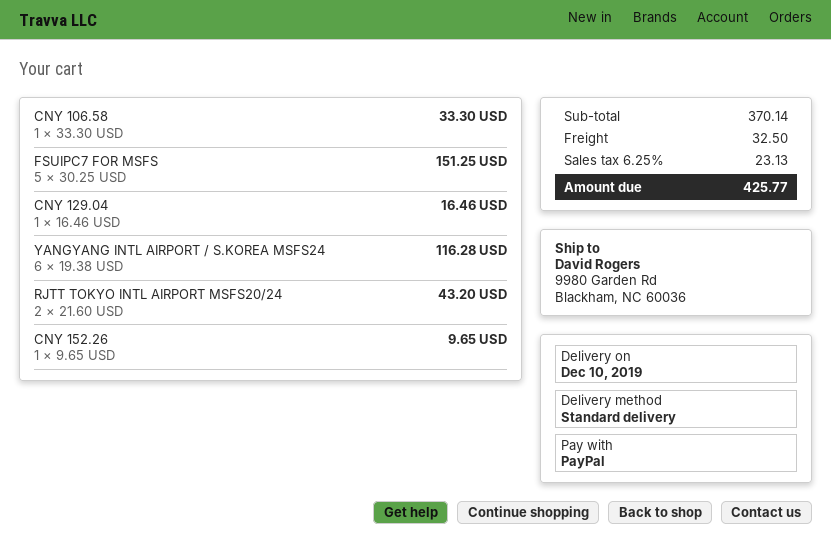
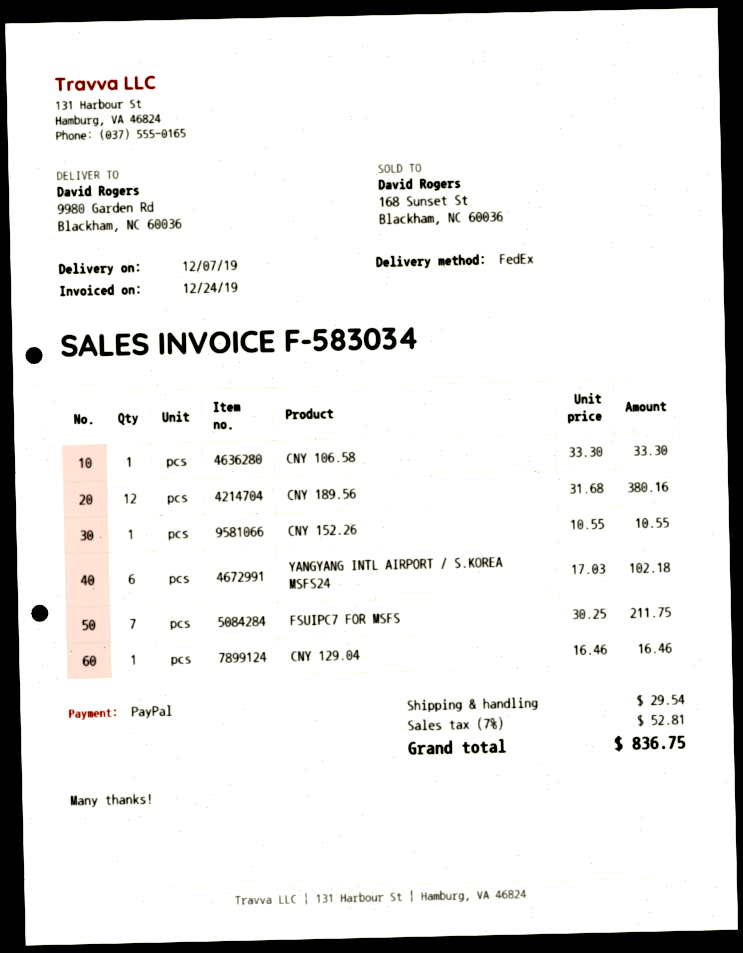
delivery date: 2019-12-10 -> 2019-12-07
shipping method: standard -> FedEx
FSUIPC7 FOR MSFS: 5 x 30.25 = 151.25 -> 7 x 30.25 = 211.75
YANGYANG INTL AIRPORT / S.KOREA MSFS24: 6 x 19.38 = 116.28 -> 6 x 17.03 = 102.18
RJTT TOKYO INTL AIRPORT MSFS20/24: 2 x 21.60 = 43.20 -> none
CNY 152.26: 1 x 9.65 = 9.65 -> 1 x 10.55 = 10.55
CNY 189.56: none -> 12 x 31.68 = 380.16
shipping: 32.50 -> 29.54
tax: 6.25% = 23.13 -> 7% = 52.81
total: 425.77 -> 836.75

